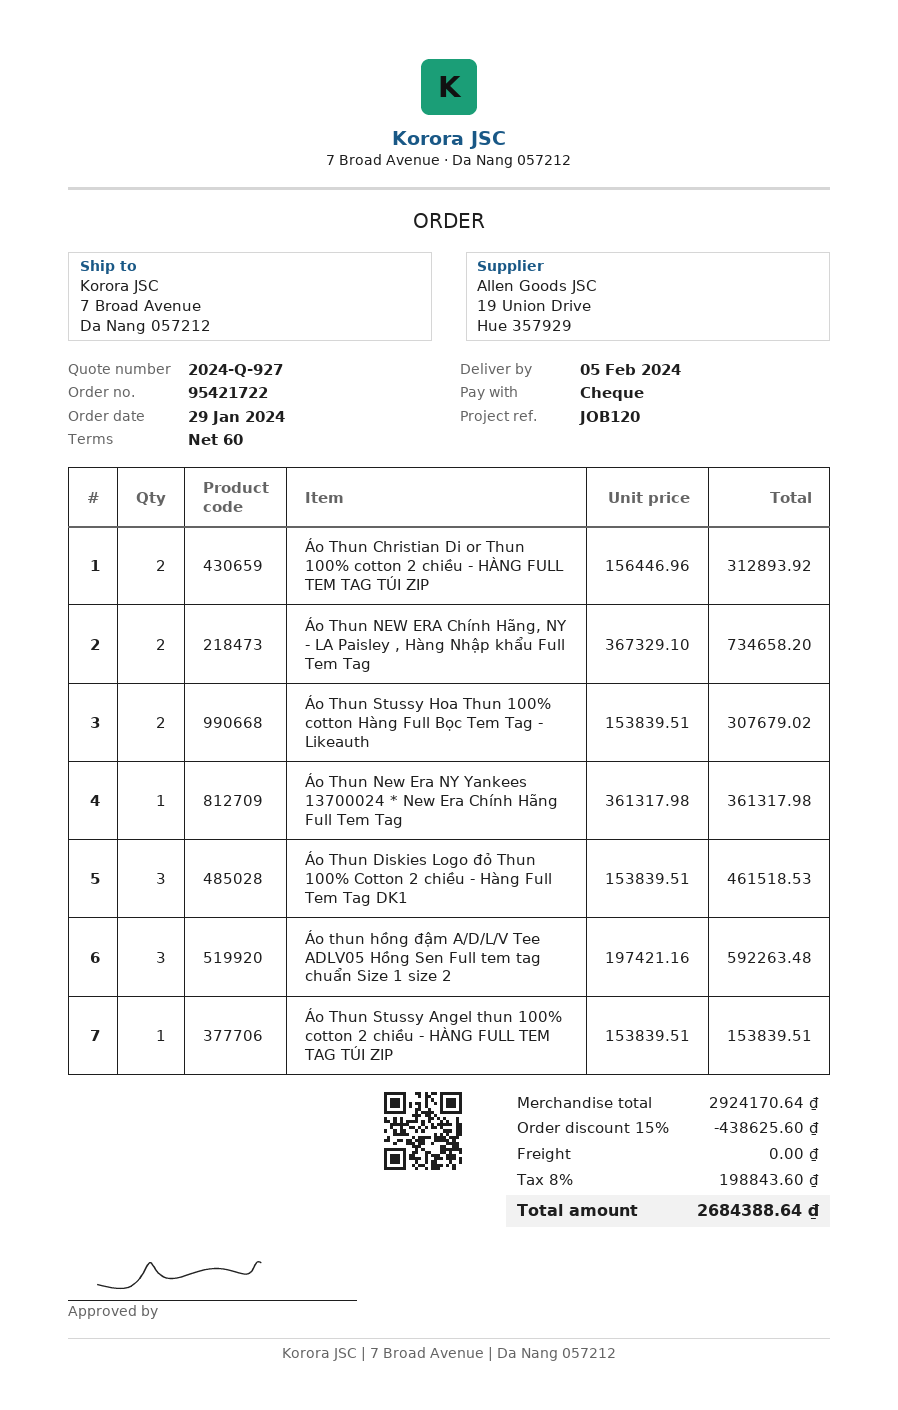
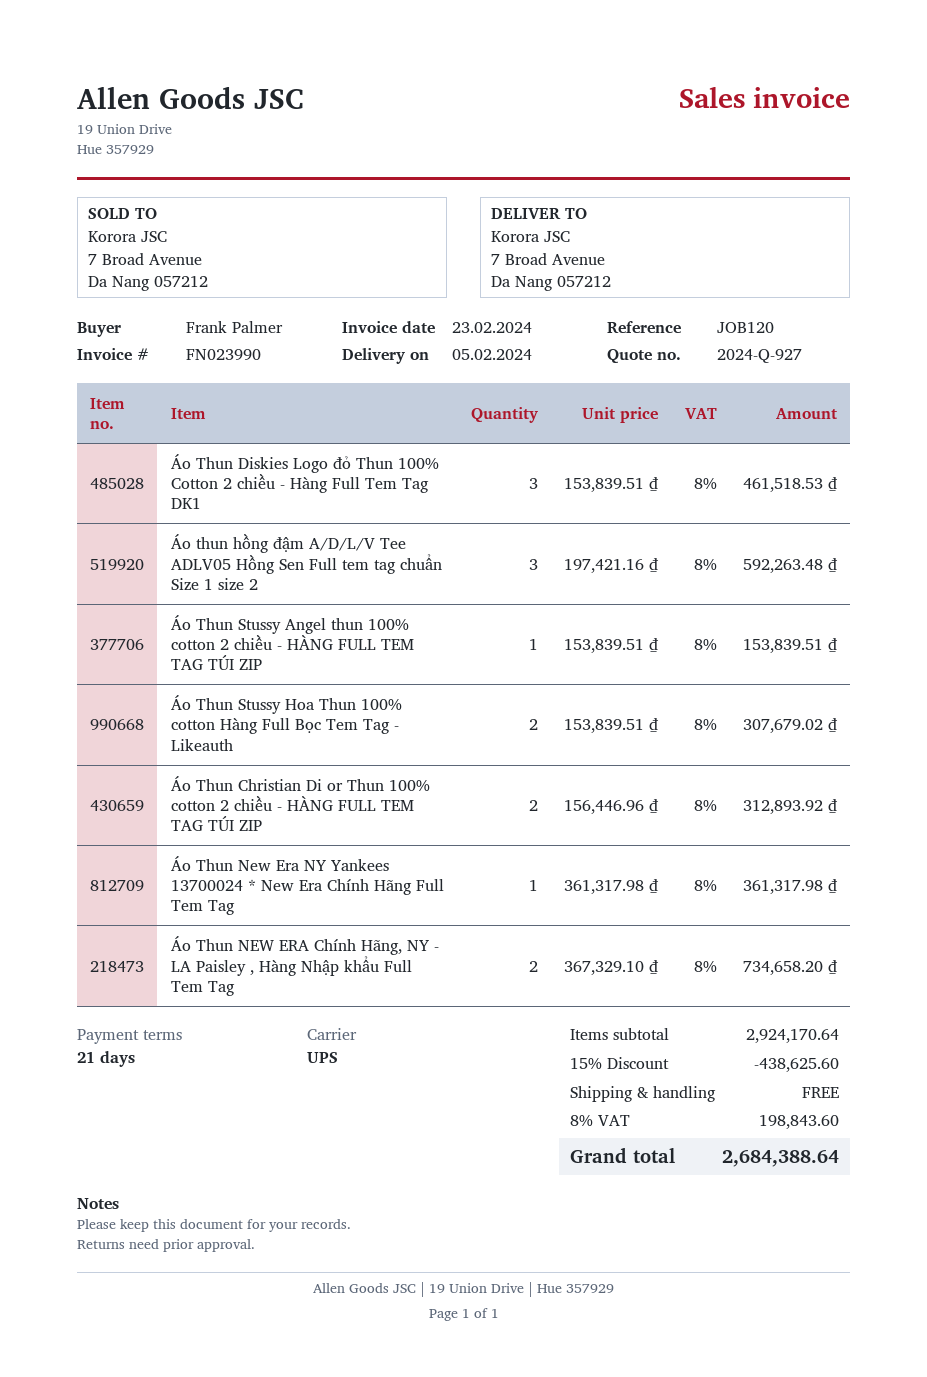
payment terms: 60 days -> 21 days

